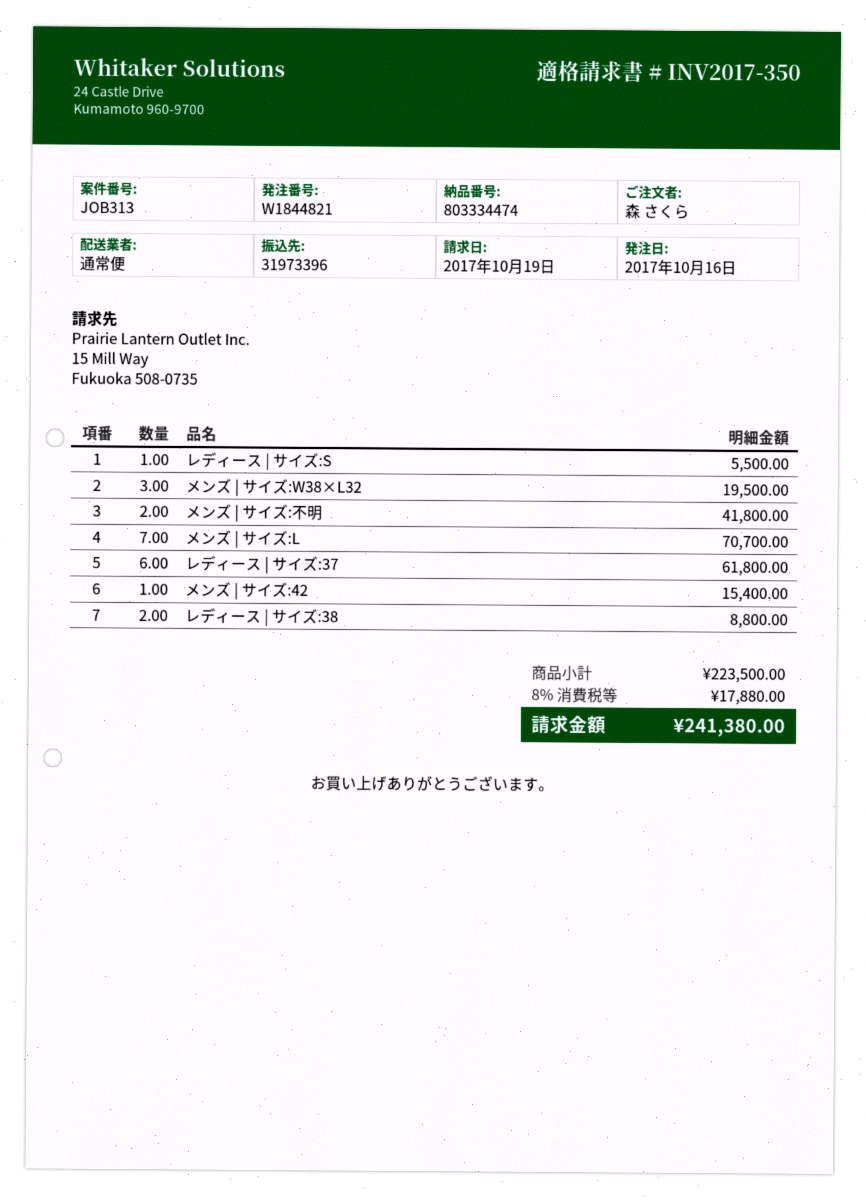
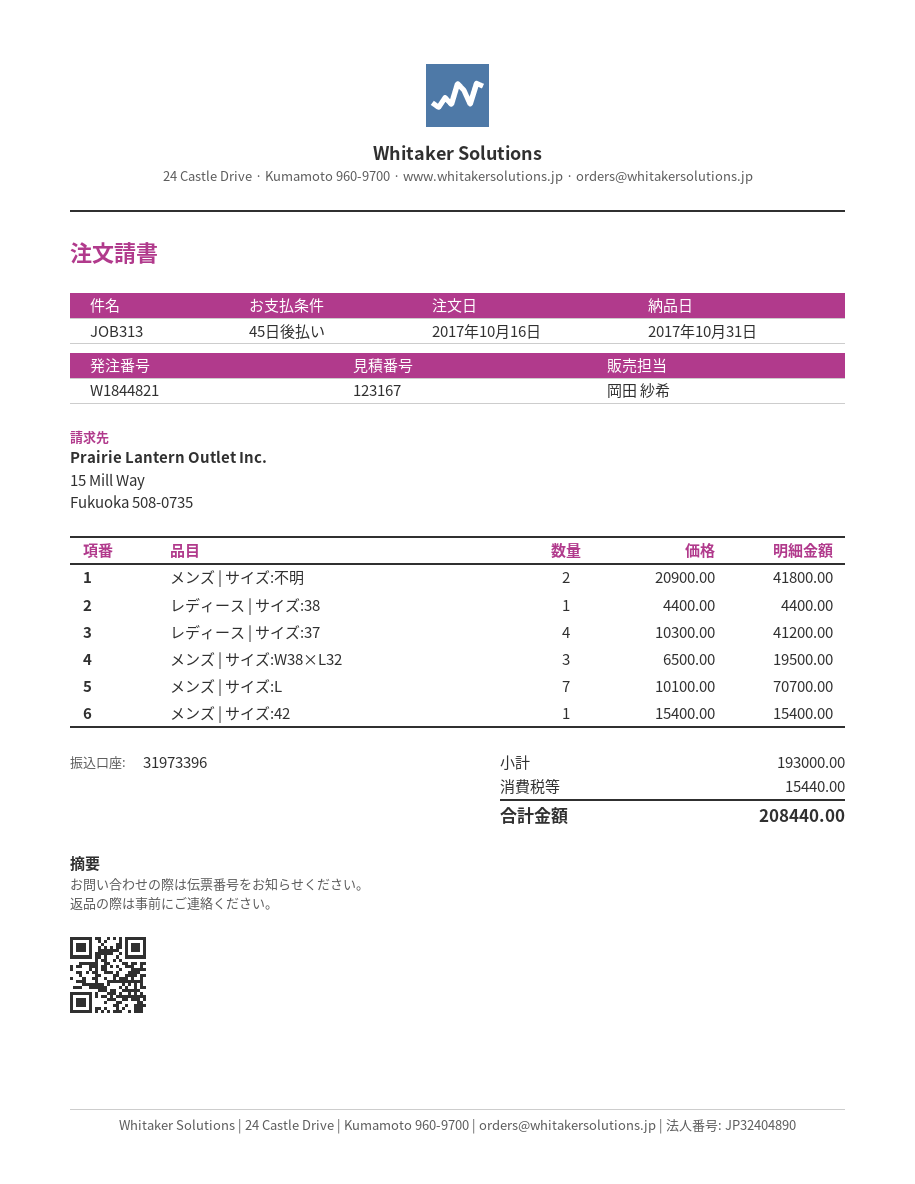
レディース | サイズ:S: 1 for 5500.00 -> none
レディース | サイズ:37: 6 for 61800.00 -> 4 for 41200.00
レディース | サイズ:38: 2 for 8800.00 -> 1 for 4400.00
subtotal: 223500.00 -> 193000.00
tax: 17880.00 -> 15440.00
total: 241380.00 -> 208440.00

